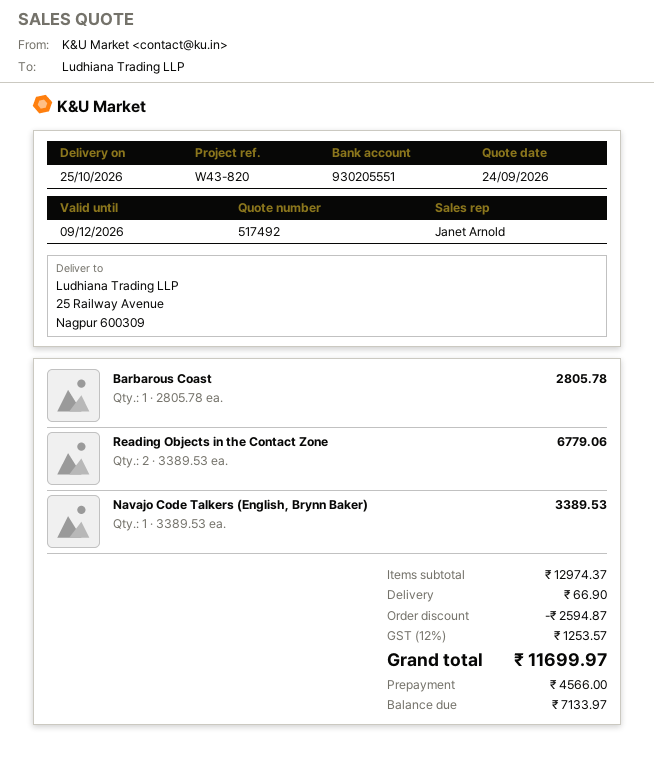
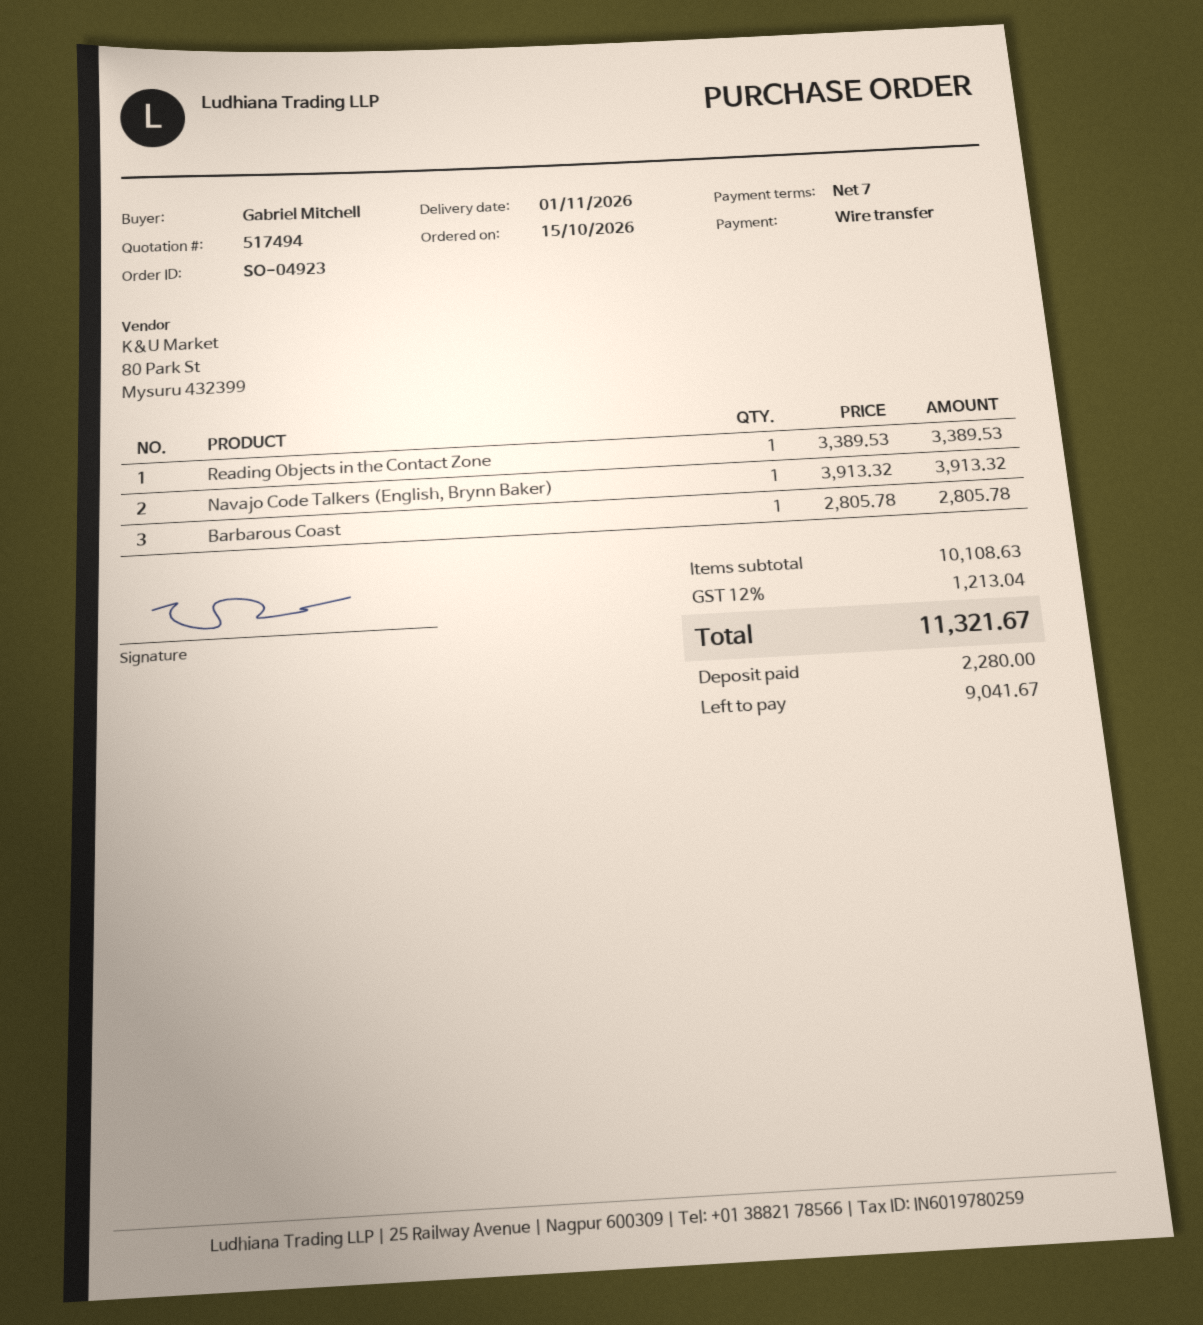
quote number: 517492 -> 517494
delivery date: 2026-10-25 -> 2026-11-01
Reading Objects in the Contact Zone: 2 x 3389.53 = 6779.06 -> 1 x 3389.53 = 3389.53
Navajo Code Talkers (English, Brynn Baker): 1 x 3389.53 = 3389.53 -> 1 x 3913.32 = 3913.32
subtotal: 12974.37 -> 10108.63
discount: 2594.87 -> none
shipping: 66.90 -> none
tax: 12% = 1253.57 -> 12% = 1213.04
total: 11699.97 -> 11321.67
deposit: 4566.00 -> 2280.00
balance: 7133.97 -> 9041.67

